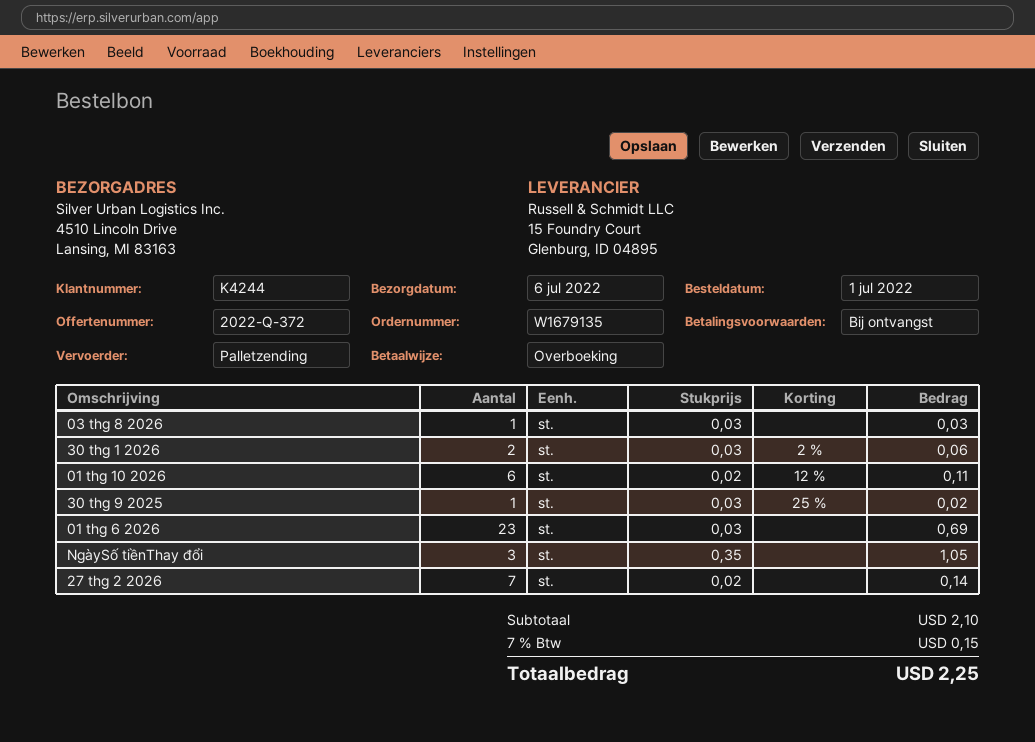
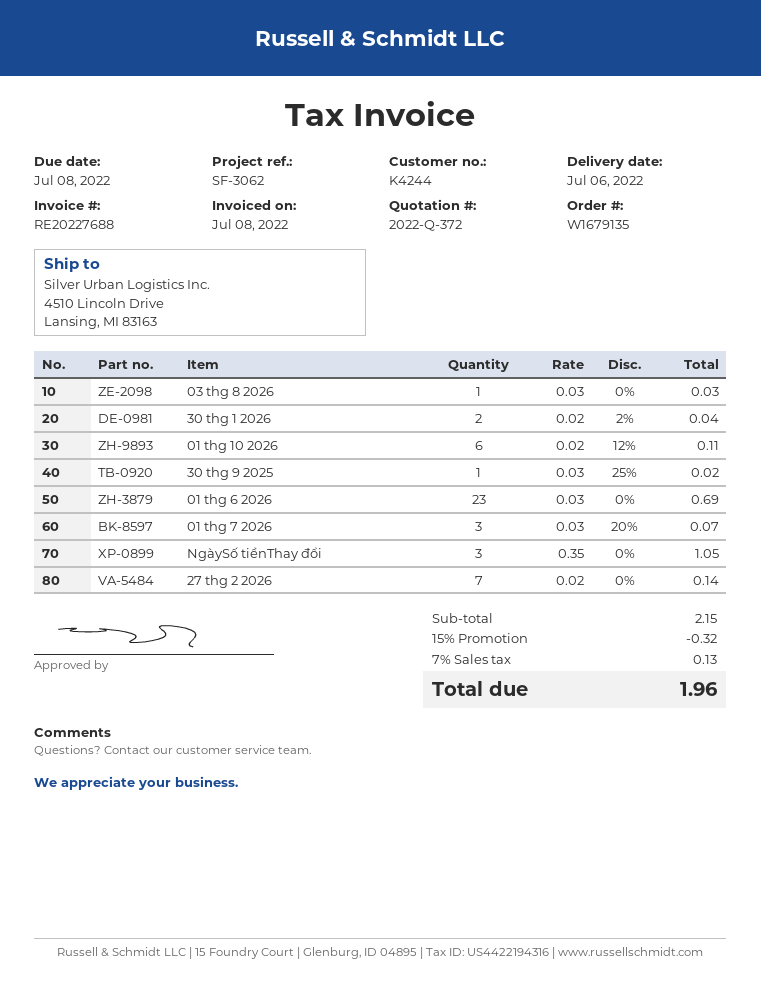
30 thg 1 2026: 2 x 0.03 - 2% = 0.06 -> 2 x 0.02 - 2% = 0.04
01 thg 7 2026: none -> 3 x 0.03 - 20% = 0.07
subtotal: 2.10 -> 2.15
discount: none -> 15% = 0.32
tax: 7% = 0.15 -> 7% = 0.13
total: 2.25 -> 1.96

